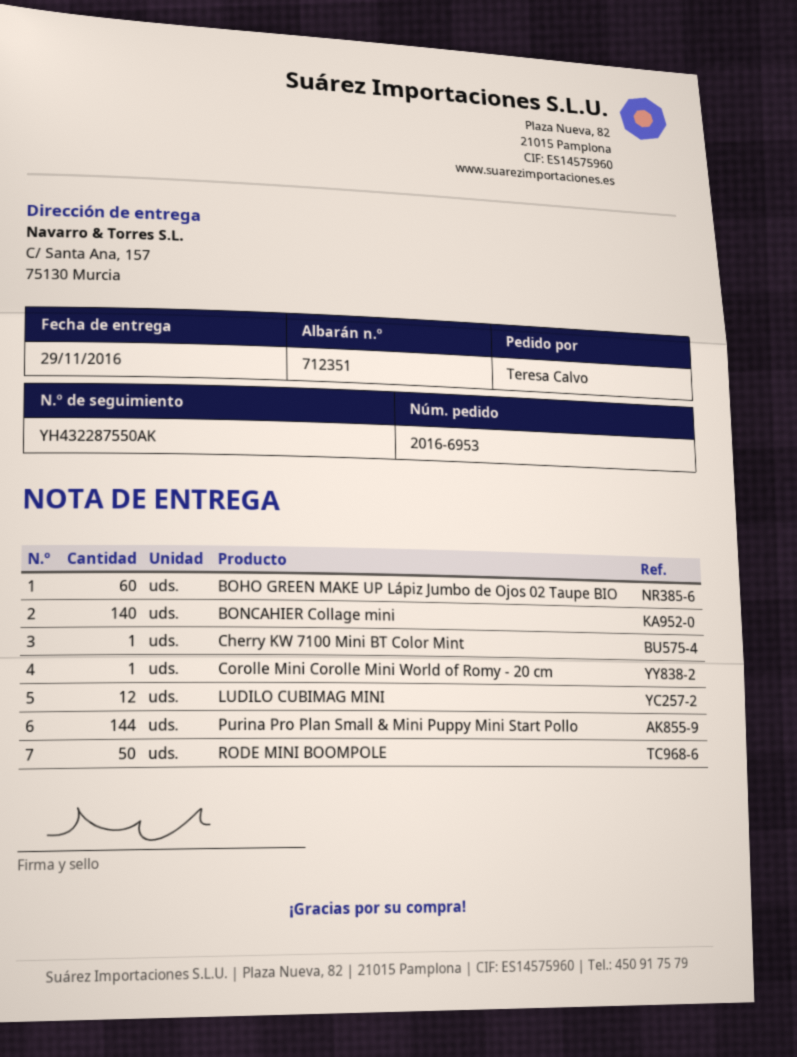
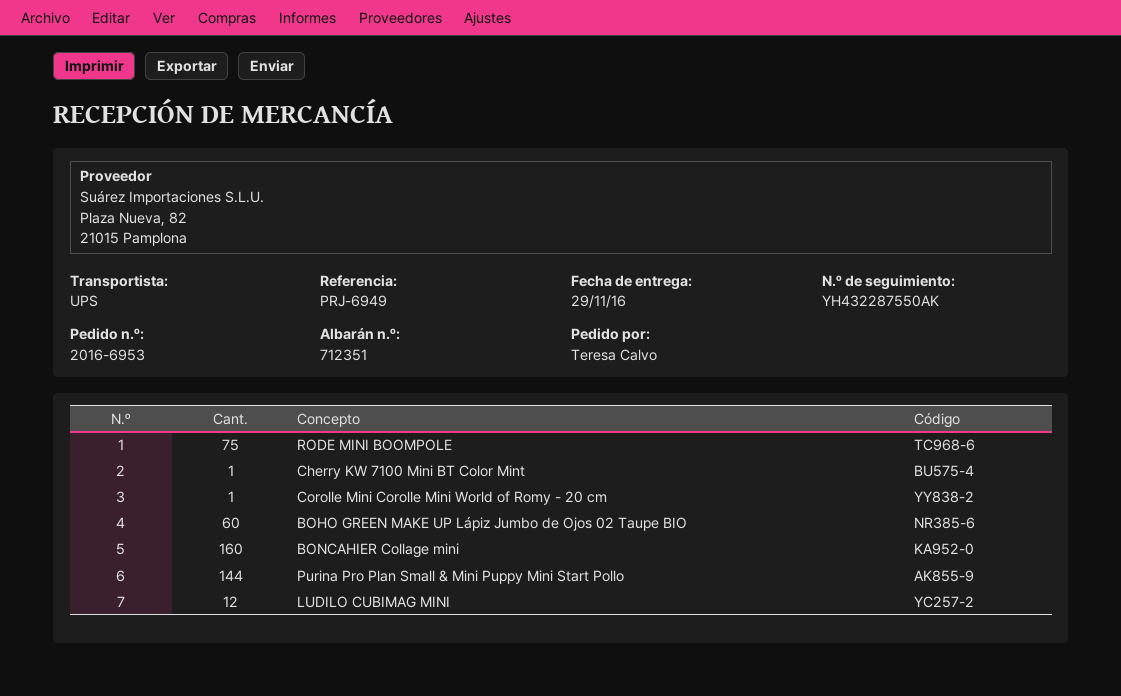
BONCAHIER Collage mini: 140 -> 160
RODE MINI BOOMPOLE: 50 -> 75

